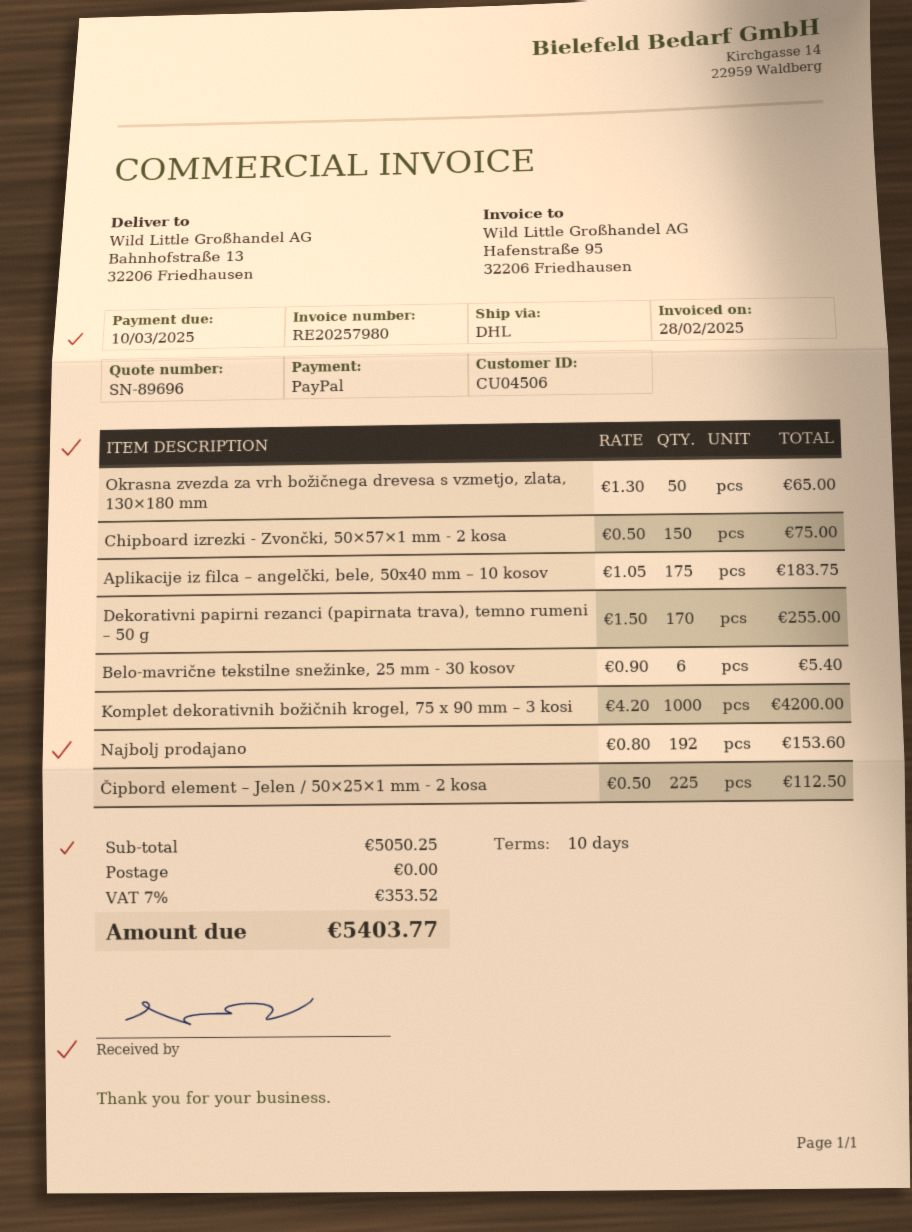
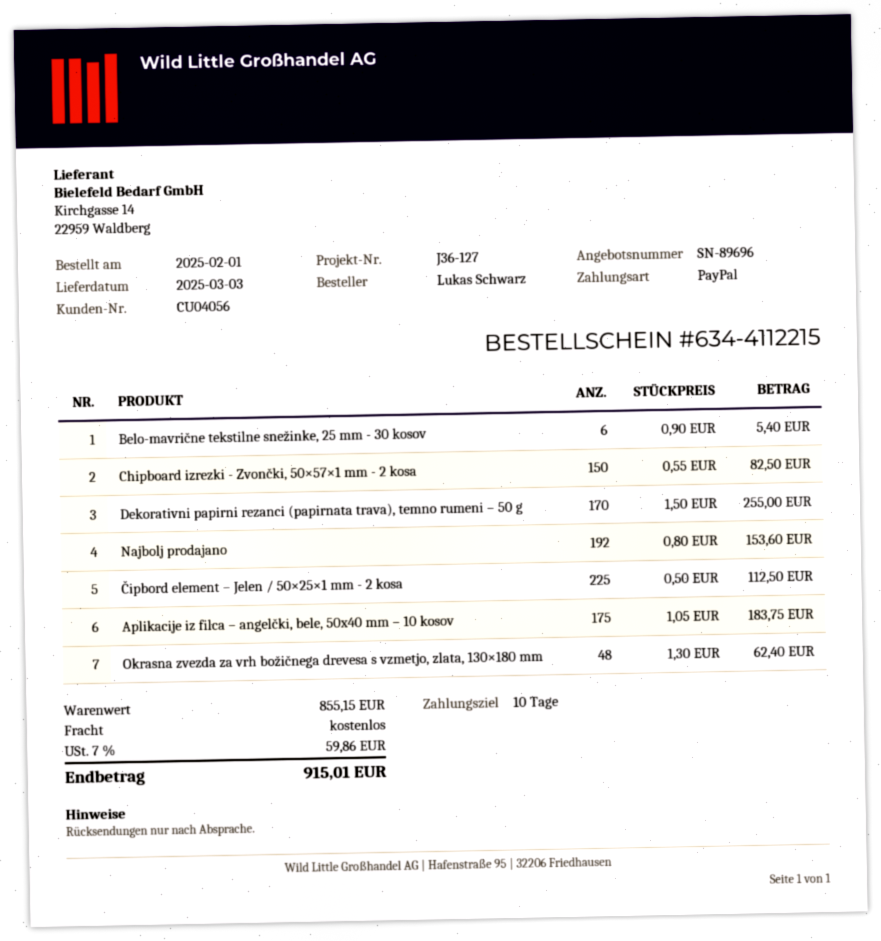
customer number: CU04506 -> CU04056
Okrasna zvezda za vrh božičnega drevesa s vzmetjo, zlata, 130×180 mm: 50 x 1.30 = 65.00 -> 48 x 1.30 = 62.40
Chipboard izrezki - Zvončki, 50×57×1 mm - 2 kosa: 150 x 0.50 = 75.00 -> 150 x 0.55 = 82.50
Komplet dekorativnih božičnih krogel, 75 x 90 mm – 3 kosi: 1000 x 4.20 = 4200.00 -> none
subtotal: 5050.25 -> 855.15
tax: 7% = 353.52 -> 7% = 59.86
total: 5403.77 -> 915.01

